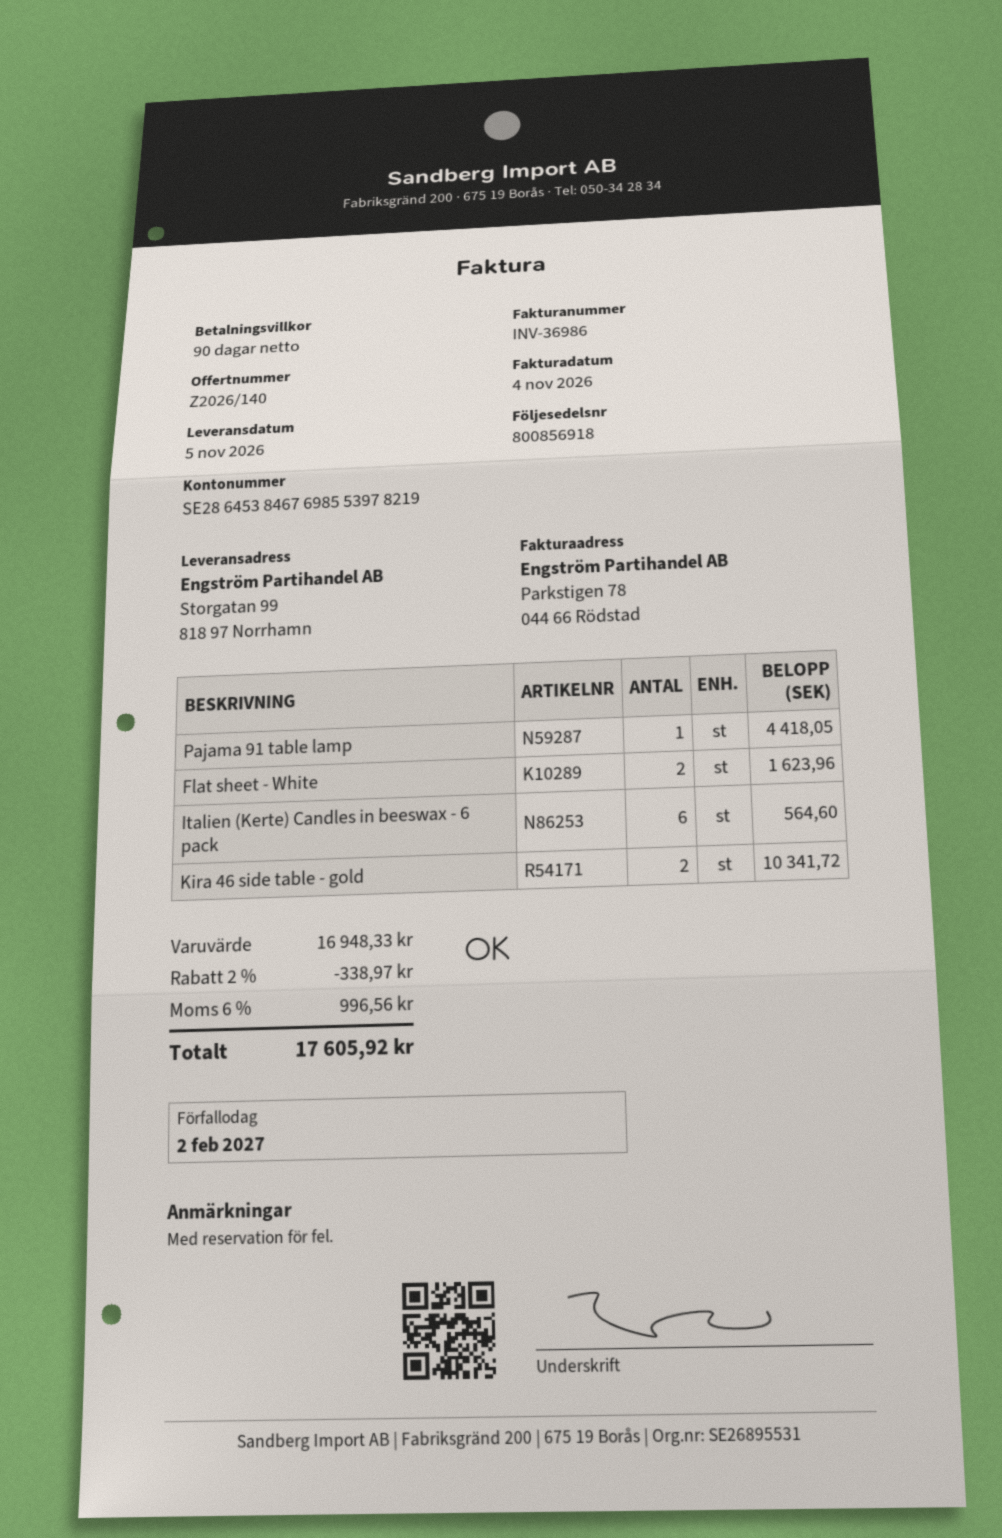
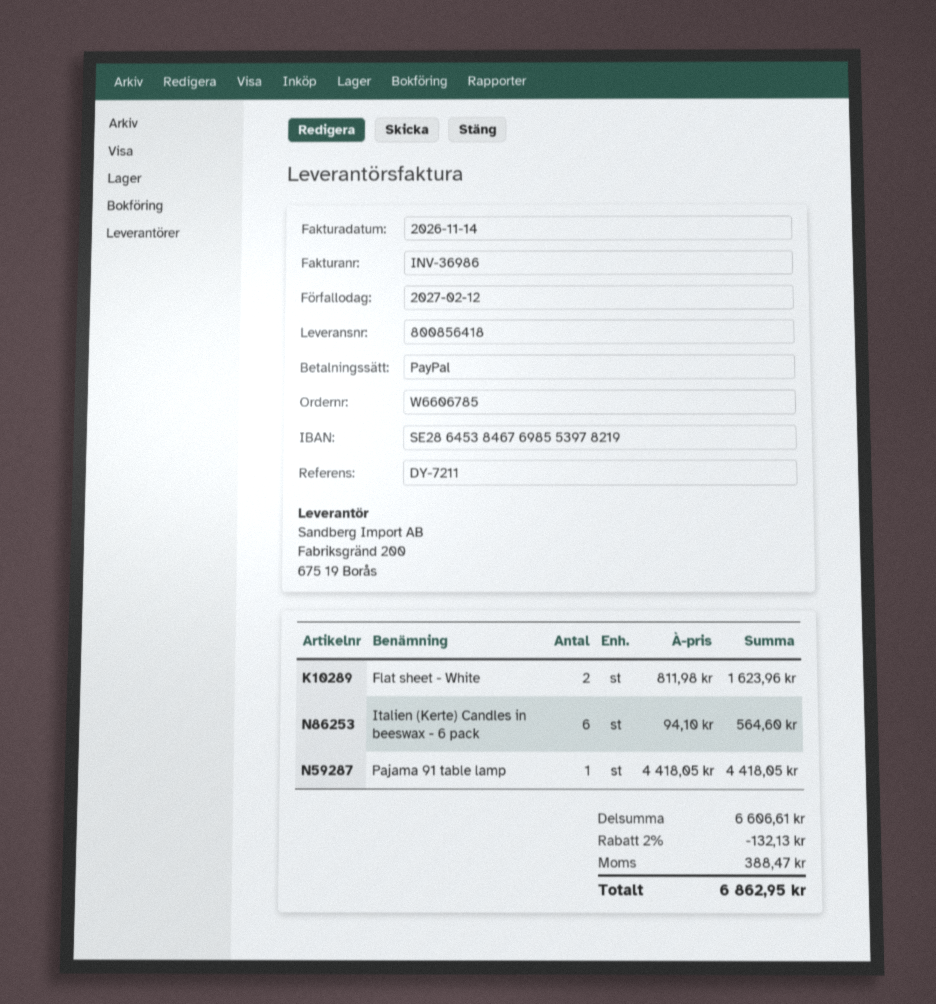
delivery note number: 800856918 -> 800856418
invoice date: 2026-11-04 -> 2026-11-14
due date: 2027-02-02 -> 2027-02-12
Kira 46 side table - gold: 2 for 10341.72 -> none
subtotal: 16948.33 -> 6606.61
discount: 2% = 338.97 -> 2% = 132.13
tax: 996.56 -> 388.47
total: 17605.92 -> 6862.95

